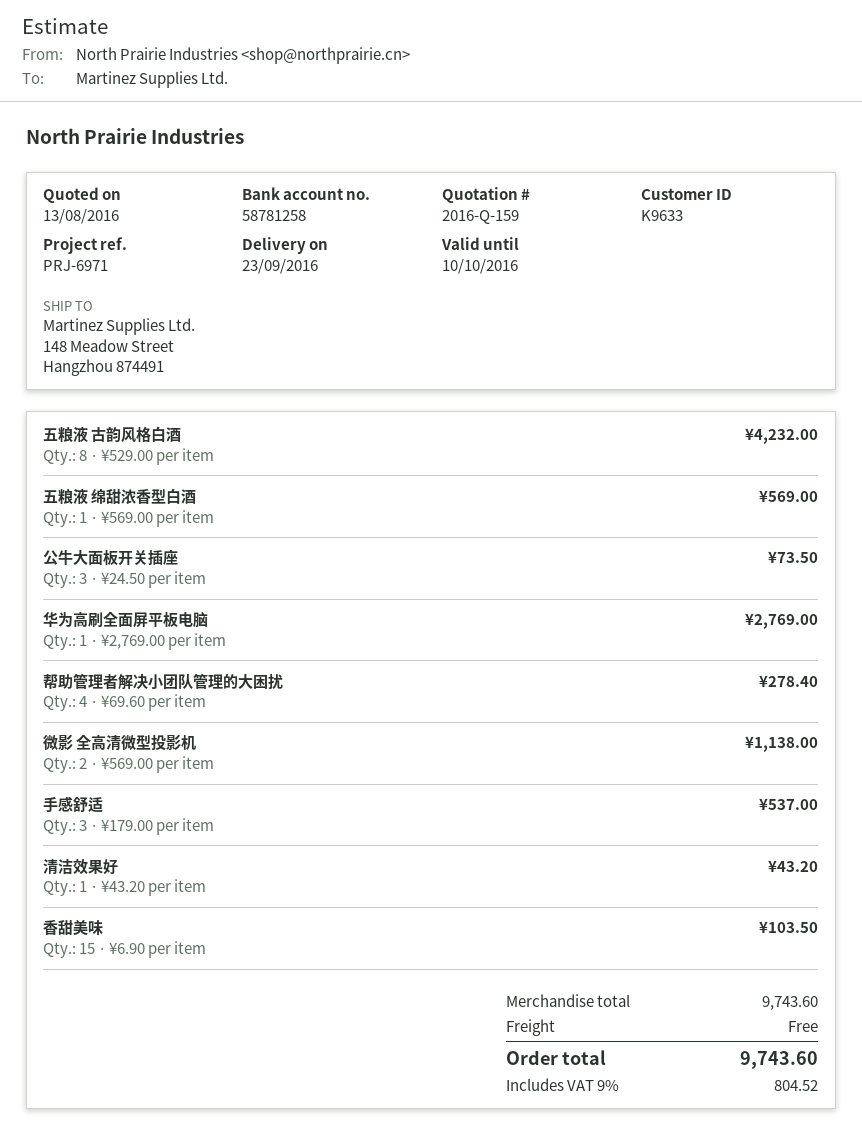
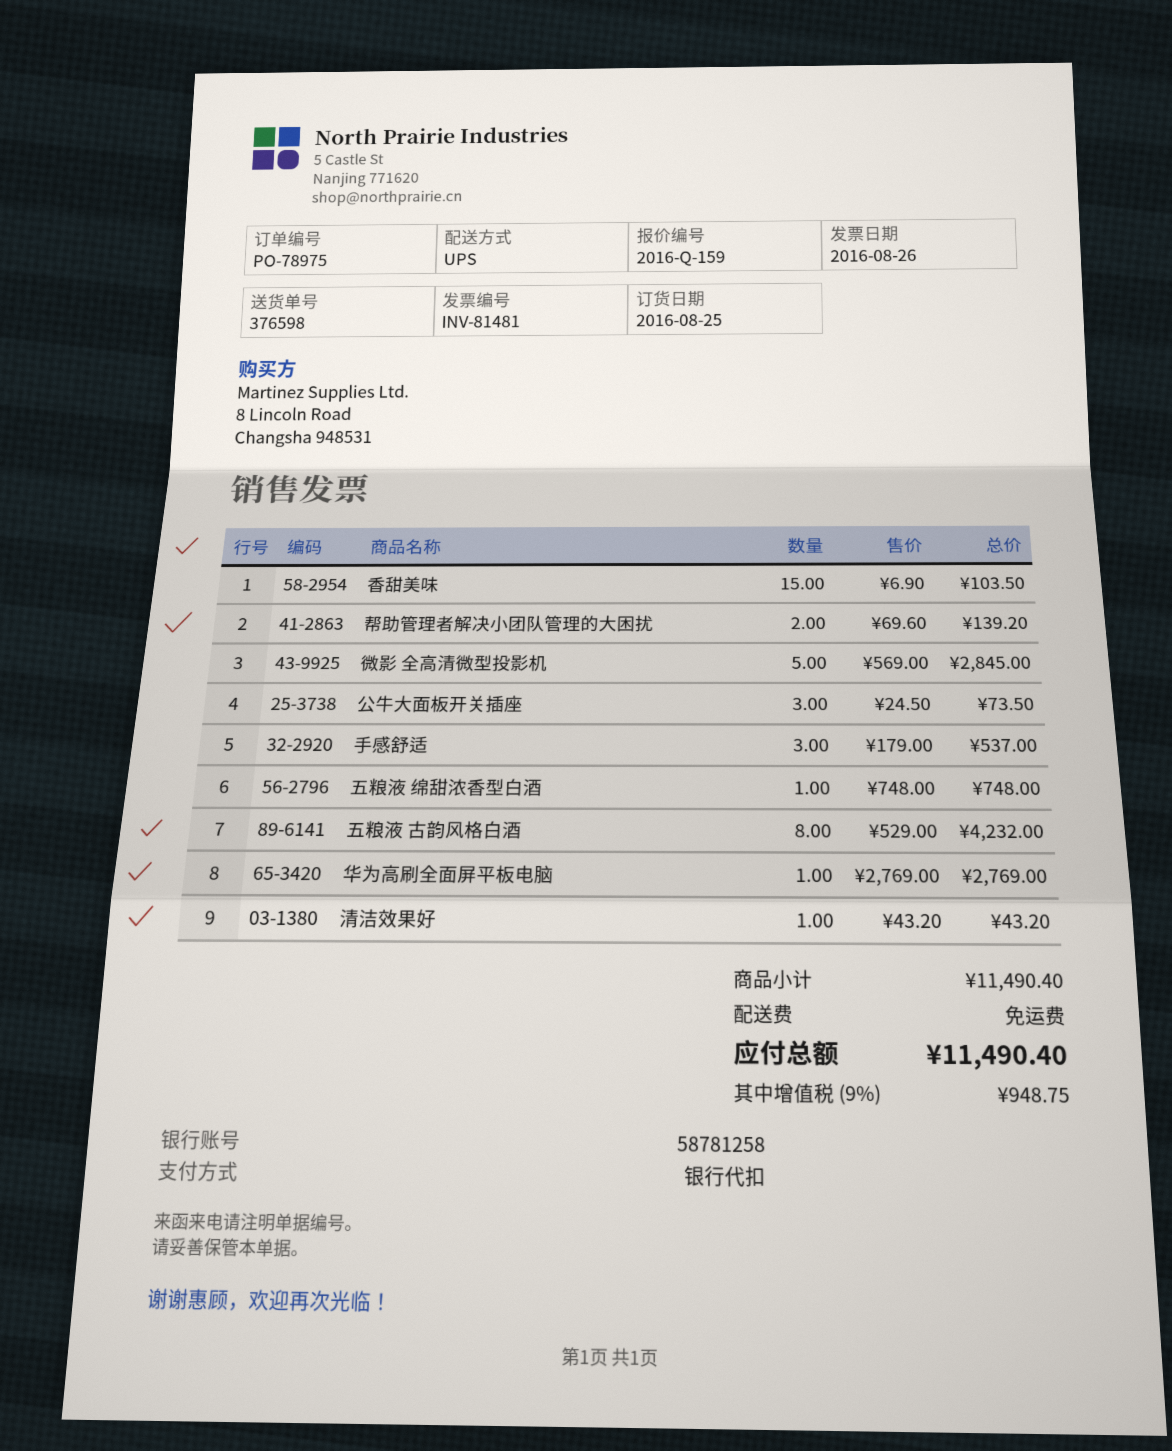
五粮液 绵甜浓香型白酒: 1 x 569.00 = 569.00 -> 1 x 748.00 = 748.00
帮助管理者解决小团队管理的大困扰: 4 x 69.60 = 278.40 -> 2 x 69.60 = 139.20
微影 全高清微型投影机: 2 x 569.00 = 1138.00 -> 5 x 569.00 = 2845.00
subtotal: 9743.60 -> 11490.40
tax: 9% = 804.52 -> 9% = 948.75
total: 9743.60 -> 11490.40

